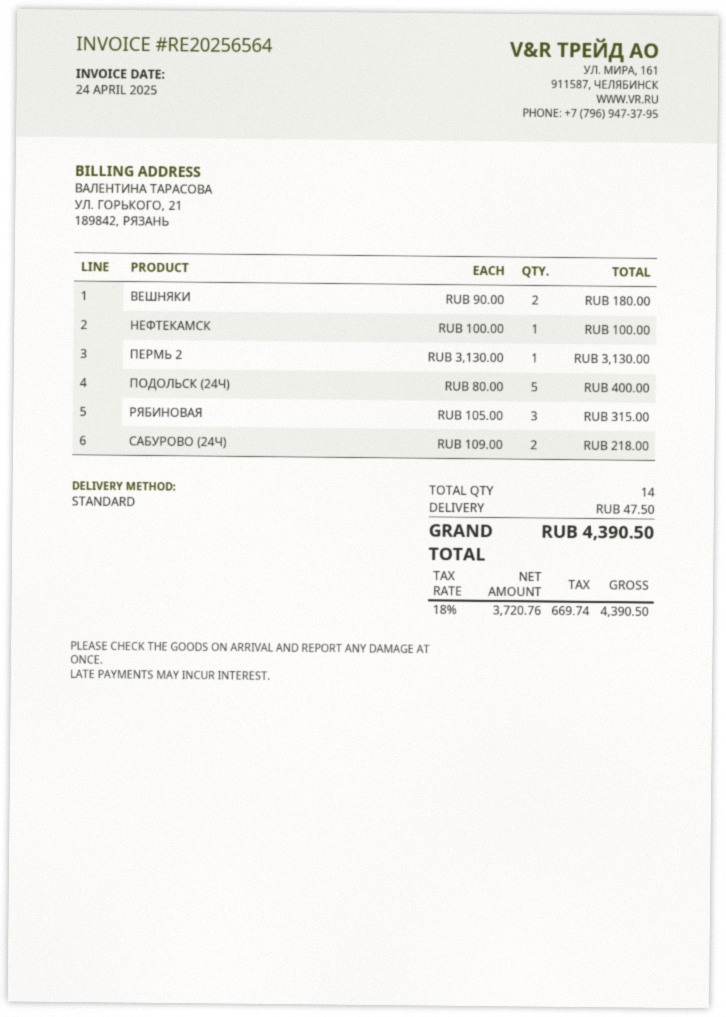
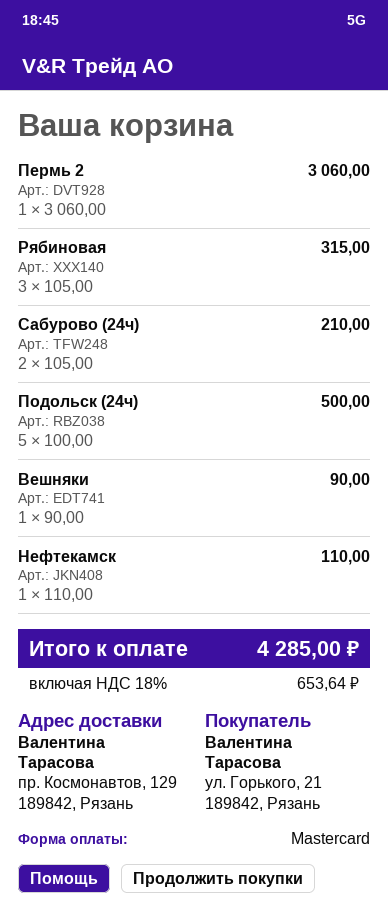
ВЕШНЯКИ: 2 x 90.00 = 180.00 -> 1 x 90.00 = 90.00
НЕФТЕКАМСК: 1 x 100.00 = 100.00 -> 1 x 110.00 = 110.00
ПЕРМЬ 2: 1 x 3130.00 = 3130.00 -> 1 x 3060.00 = 3060.00
ПОДОЛЬСК (24Ч): 5 x 80.00 = 400.00 -> 5 x 100.00 = 500.00
САБУРОВО (24Ч): 2 x 109.00 = 218.00 -> 2 x 105.00 = 210.00
shipping: 47.50 -> none
tax: 18% = 669.74 -> 18% = 653.64
total: 4390.50 -> 4285.00

